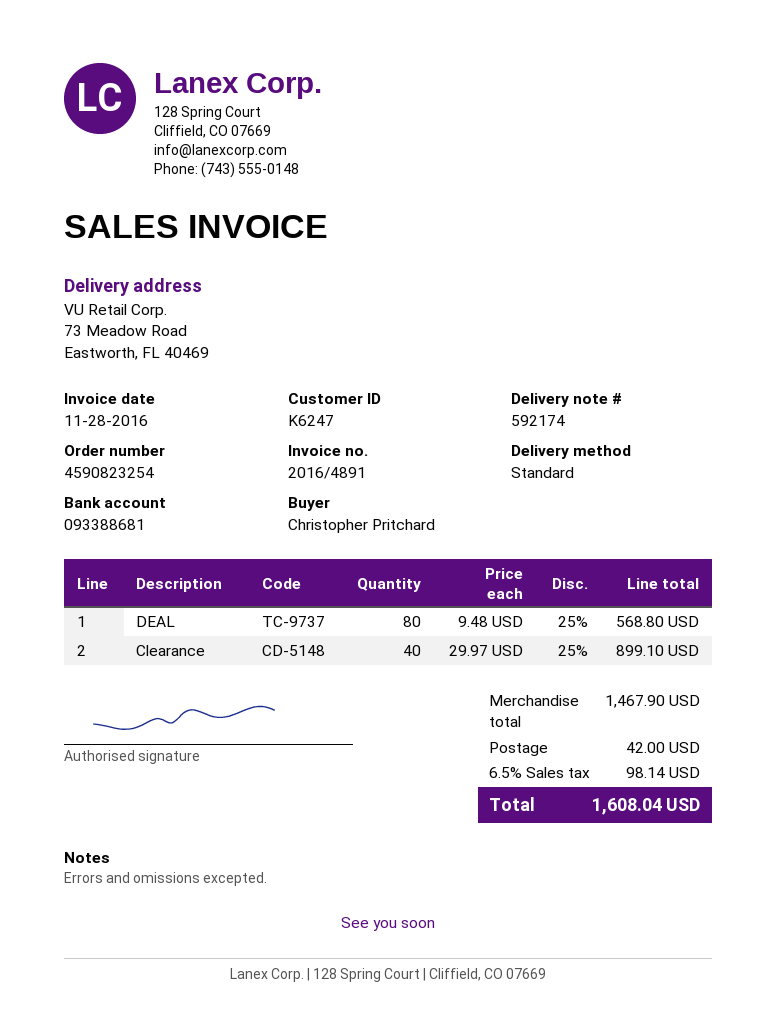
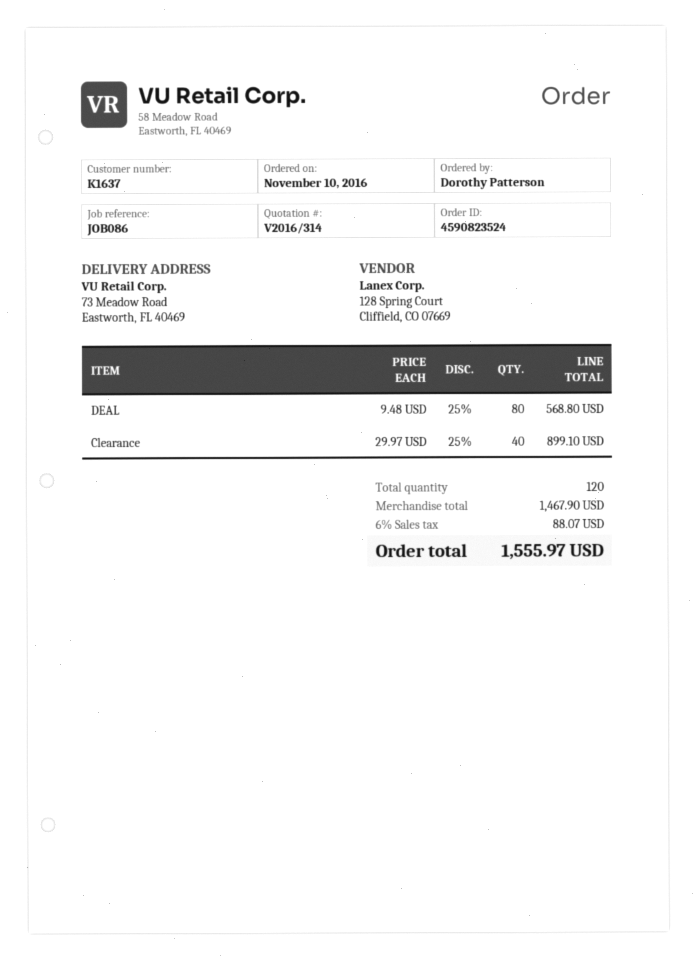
order number: 4590823254 -> 4590823524
customer number: K6247 -> K1637
ordered by: Christopher Pritchard -> Dorothy Patterson
shipping: 42.00 -> none
tax: 6.5% = 98.14 -> 6% = 88.07
total: 1608.04 -> 1555.97

